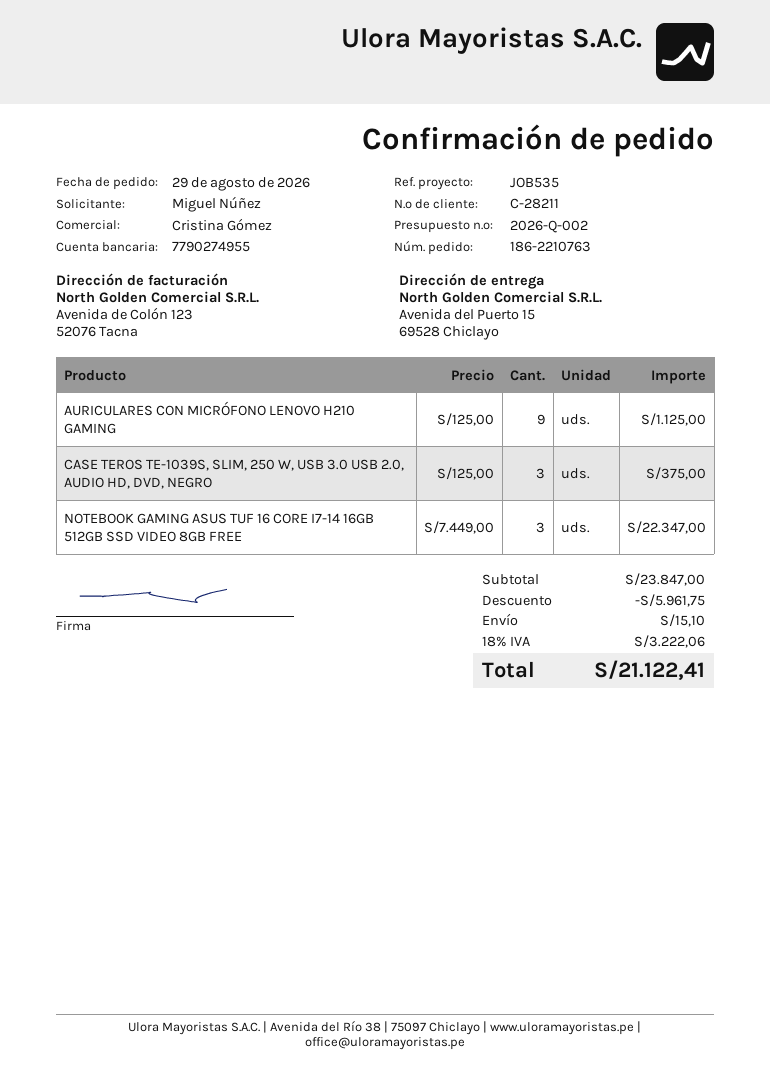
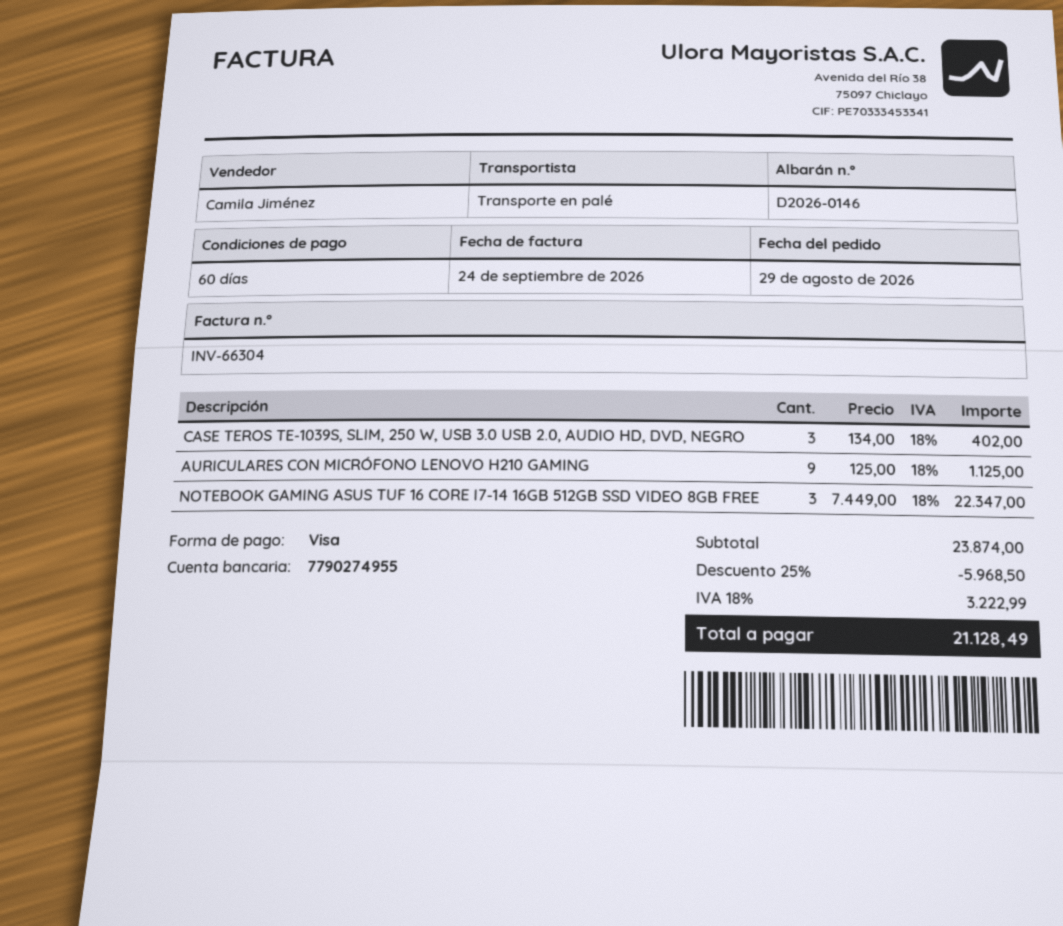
sales rep: Cristina Gómez -> Camila Jiménez
CASE TEROS TE-1039S, SLIM, 250 W, USB 3.0 USB 2.0, AUDIO HD, DVD, NEGRO: 3 x 125.00 = 375.00 -> 3 x 134.00 = 402.00
subtotal: 23847.00 -> 23874.00
discount: 5961.75 -> 5968.50
shipping: 15.10 -> none
tax: 18% = 3222.06 -> 18% = 3222.99
total: 21122.41 -> 21128.49

